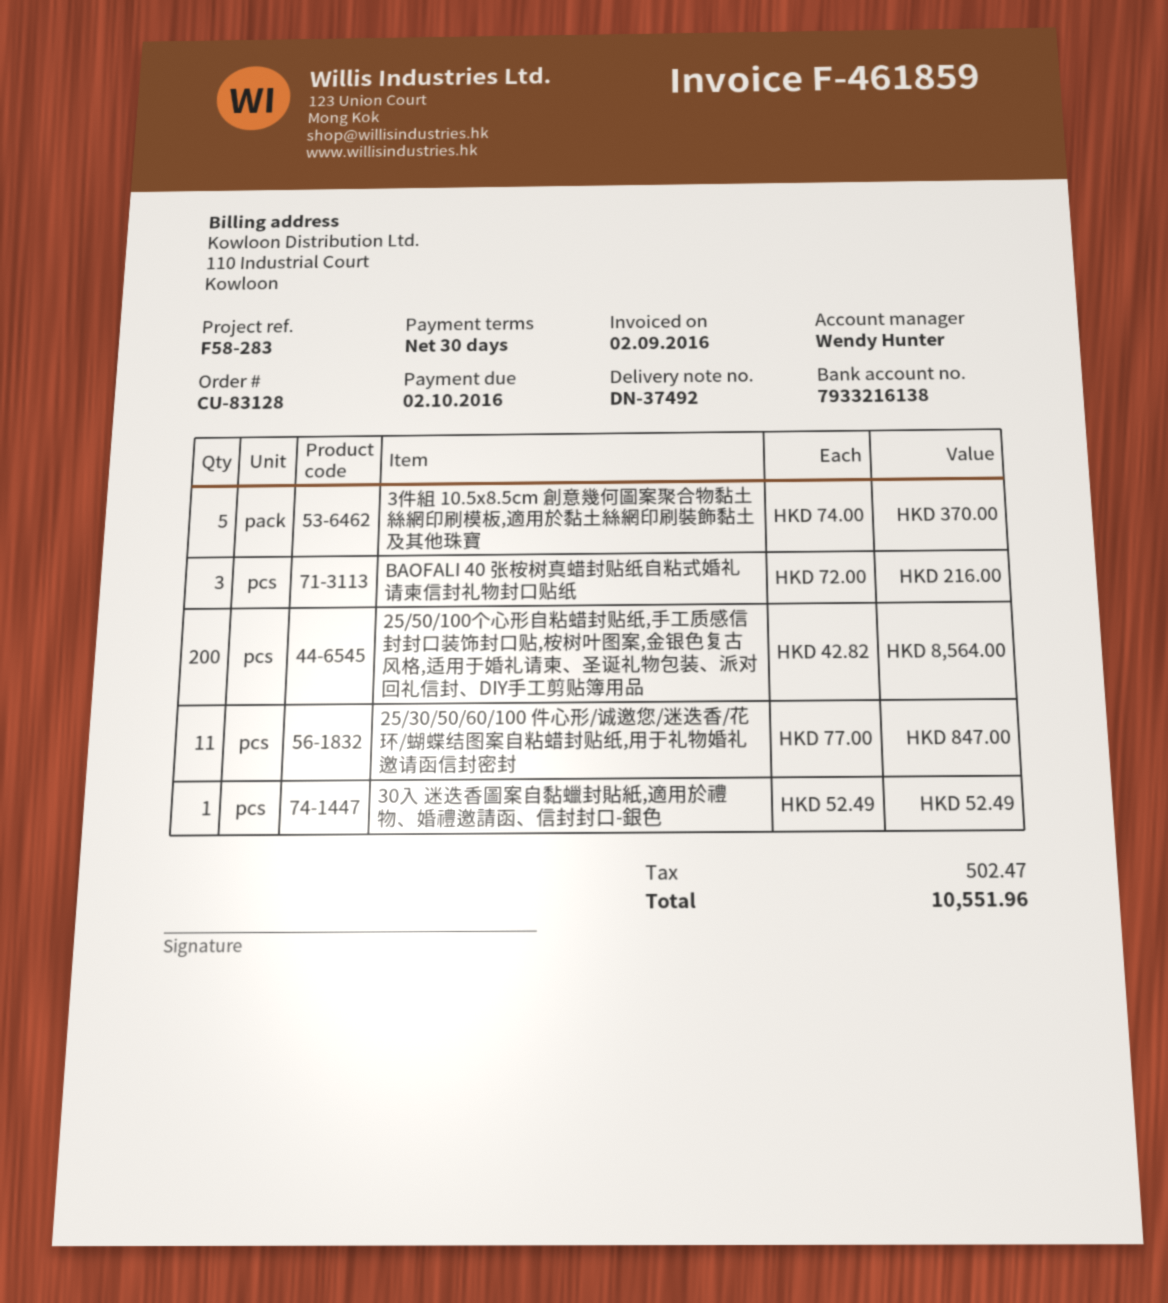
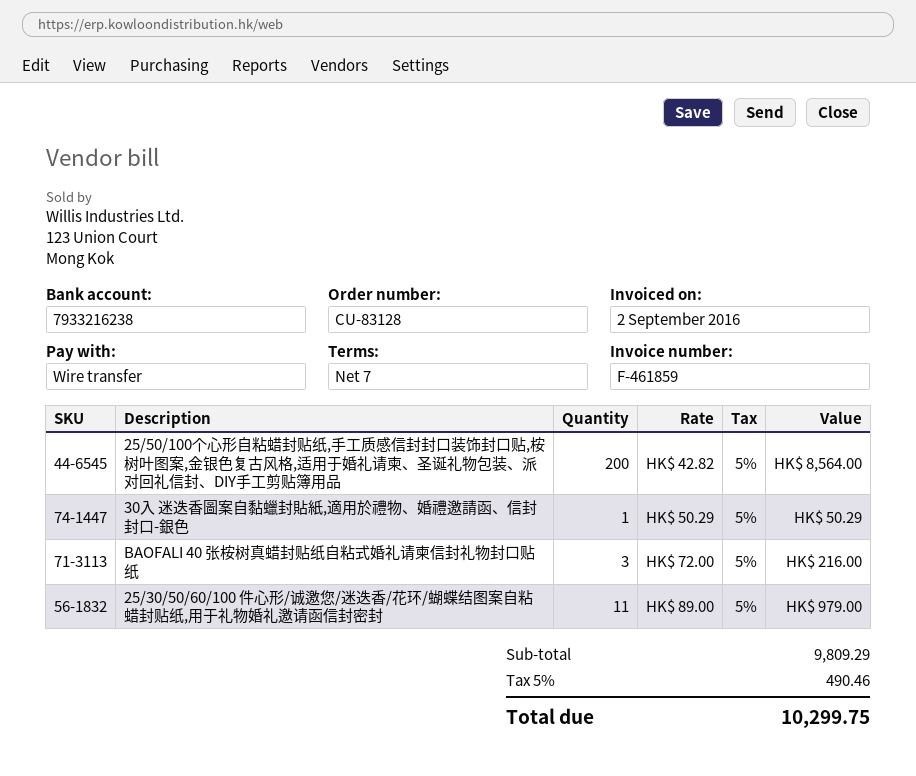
payment terms: 30 days -> 7 days
bank account: 7933216138 -> 7933216238
3件組 10.5x8.5cm 創意幾何圖案聚合物黏土絲網印刷模板,適用於黏土絲網印刷裝飾黏土及其他珠寶: 5 x 74.00 = 370.00 -> none
25/30/50/60/100 件心形/诚邀您/迷迭香/花环/蝴蝶结图案自粘蜡封贴纸,用于礼物婚礼邀请函信封密封: 11 x 77.00 = 847.00 -> 11 x 89.00 = 979.00
30入 迷迭香圖案自黏蠟封貼紙,適用於禮物、婚禮邀請函、信封封口-銀色: 1 x 52.49 = 52.49 -> 1 x 50.29 = 50.29
tax: 502.47 -> 490.46
total: 10551.96 -> 10299.75

